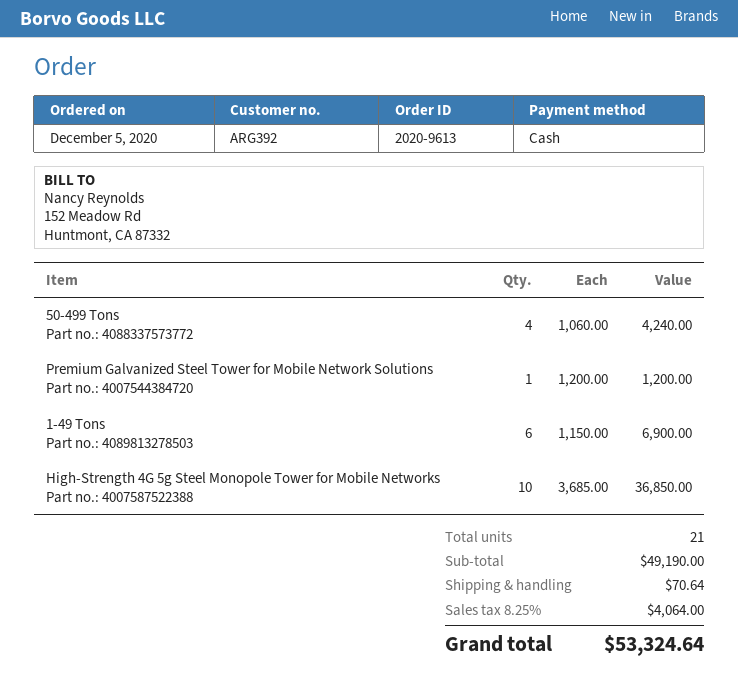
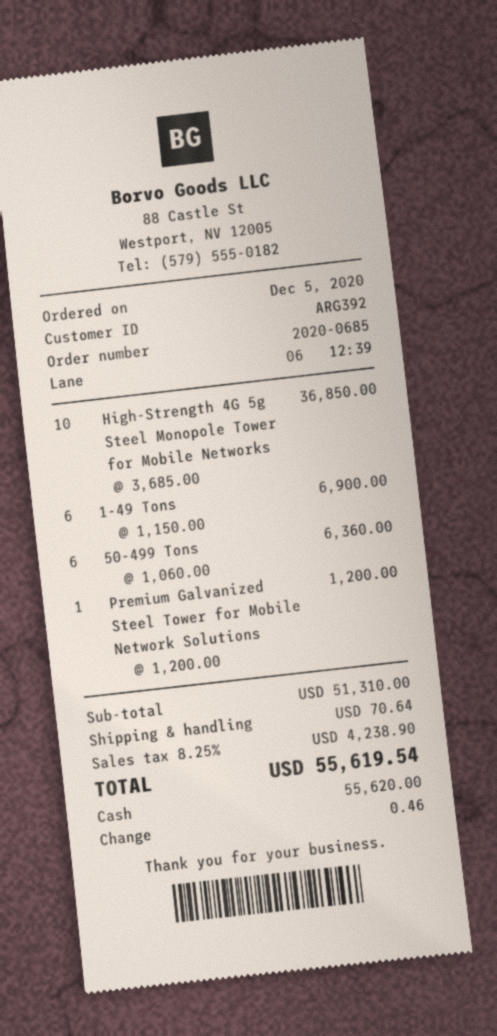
order number: 2020-9613 -> 2020-0685
50-499 Tons: 4 x 1060.00 = 4240.00 -> 6 x 1060.00 = 6360.00
subtotal: 49190.00 -> 51310.00
tax: 8.25% = 4064.00 -> 8.25% = 4238.90
total: 53324.64 -> 55619.54

